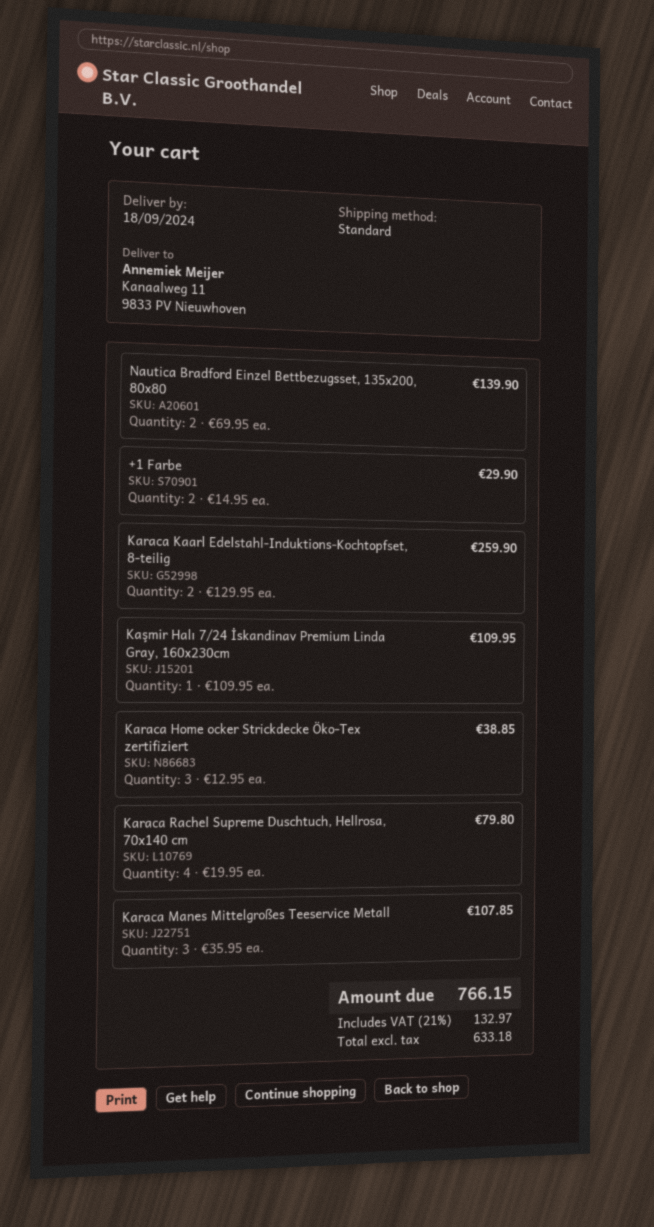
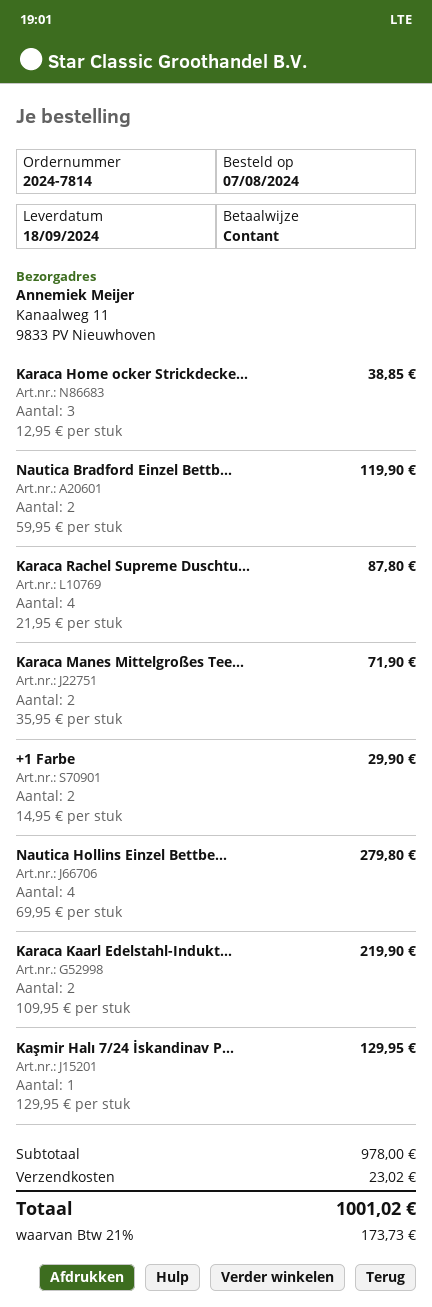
Nautica Bradford Einzel Bettbezugsset, 135x200, 80x80: 2 x 69.95 = 139.90 -> 2 x 59.95 = 119.90
Karaca Kaarl Edelstahl-Induktions-Kochtopfset, 8-teilig: 2 x 129.95 = 259.90 -> 2 x 109.95 = 219.90
Kaşmir Halı 7/24 İskandinav Premium Linda Gray, 160x230cm: 1 x 109.95 = 109.95 -> 1 x 129.95 = 129.95
Karaca Rachel Supreme Duschtuch, Hellrosa, 70x140 cm: 4 x 19.95 = 79.80 -> 4 x 21.95 = 87.80
Karaca Manes Mittelgroßes Teeservice Metall: 3 x 35.95 = 107.85 -> 2 x 35.95 = 71.90
Nautica Hollins Einzel Bettbe...: none -> 4 x 69.95 = 279.80
shipping: none -> 23.02
tax: 21% = 132.97 -> 21% = 173.73
total: 766.15 -> 1001.02

